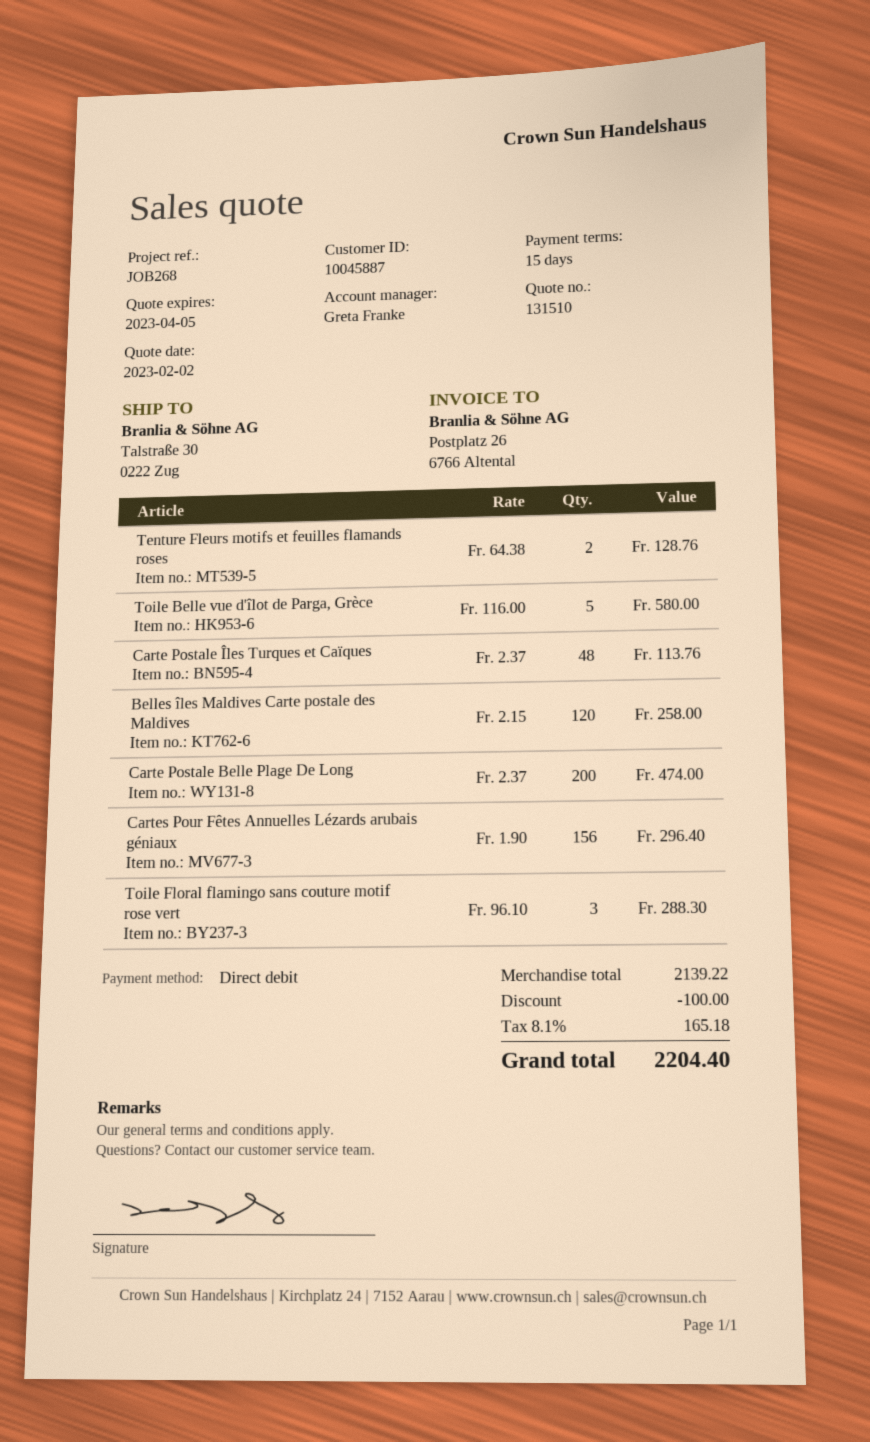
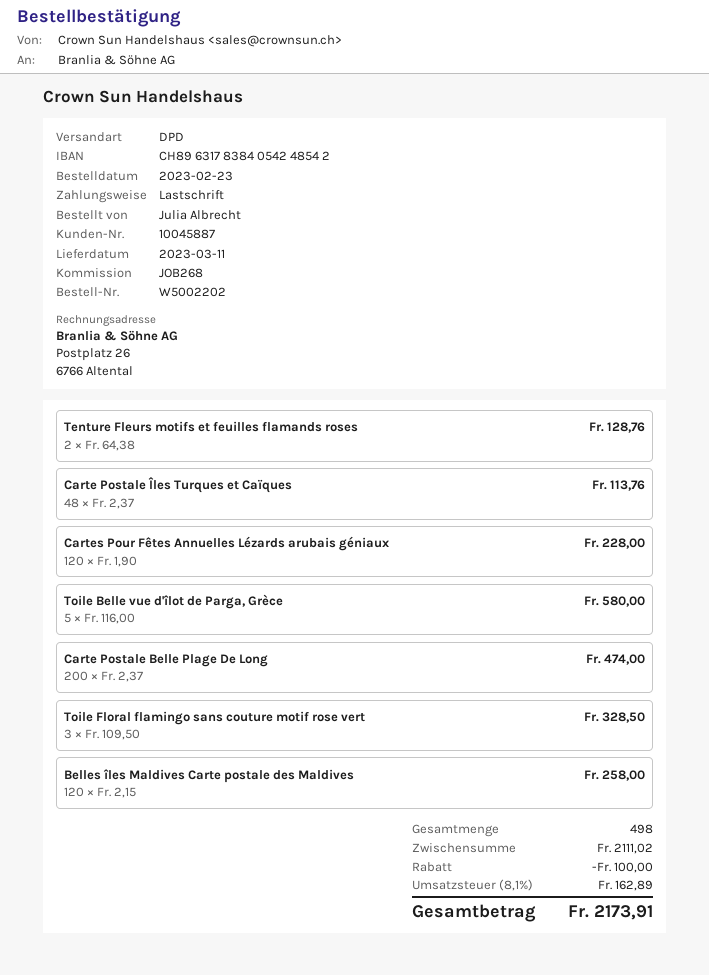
Cartes Pour Fêtes Annuelles Lézards arubais géniaux: 156 x 1.90 = 296.40 -> 120 x 1.90 = 228.00
Toile Floral flamingo sans couture motif rose vert: 3 x 96.10 = 288.30 -> 3 x 109.50 = 328.50
subtotal: 2139.22 -> 2111.02
tax: 8.1% = 165.18 -> 8.1% = 162.89
total: 2204.40 -> 2173.91

